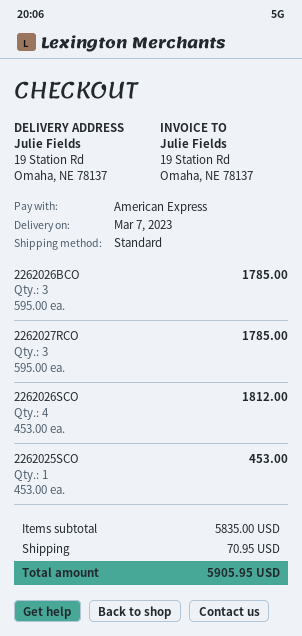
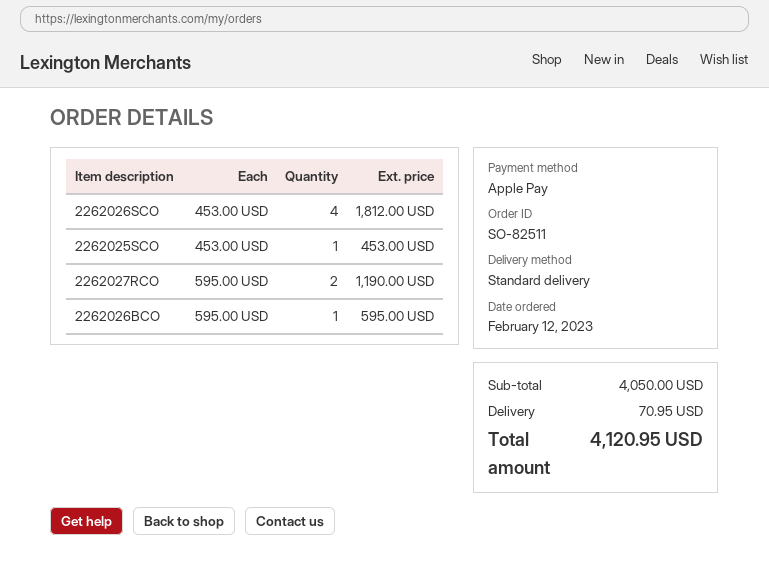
payment method: American Express -> Apple Pay
2262026BCO: 3 x 595.00 = 1785.00 -> 1 x 595.00 = 595.00
2262027RCO: 3 x 595.00 = 1785.00 -> 2 x 595.00 = 1190.00
subtotal: 5835.00 -> 4050.00
total: 5905.95 -> 4120.95

